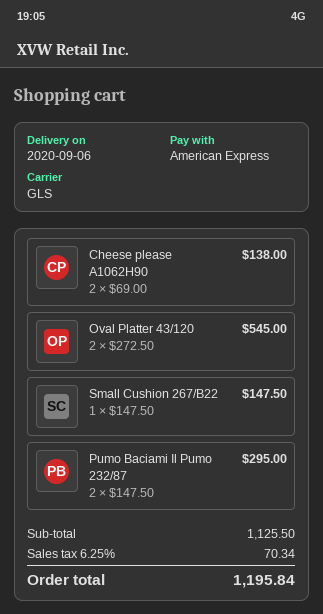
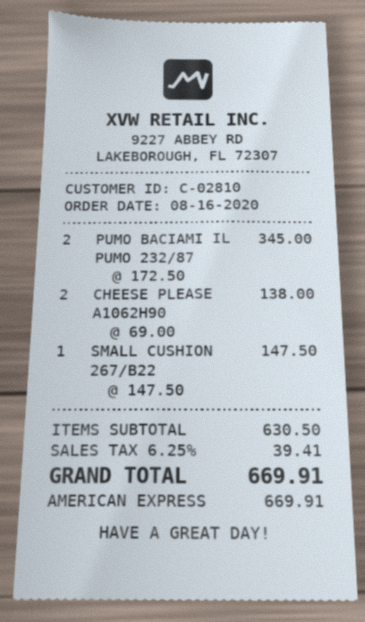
Oval Platter 43/120: 2 x 272.50 = 545.00 -> none
Pumo Baciami Il Pumo 232/87: 2 x 147.50 = 295.00 -> 2 x 172.50 = 345.00
subtotal: 1125.50 -> 630.50
tax: 6.25% = 70.34 -> 6.25% = 39.41
total: 1195.84 -> 669.91

